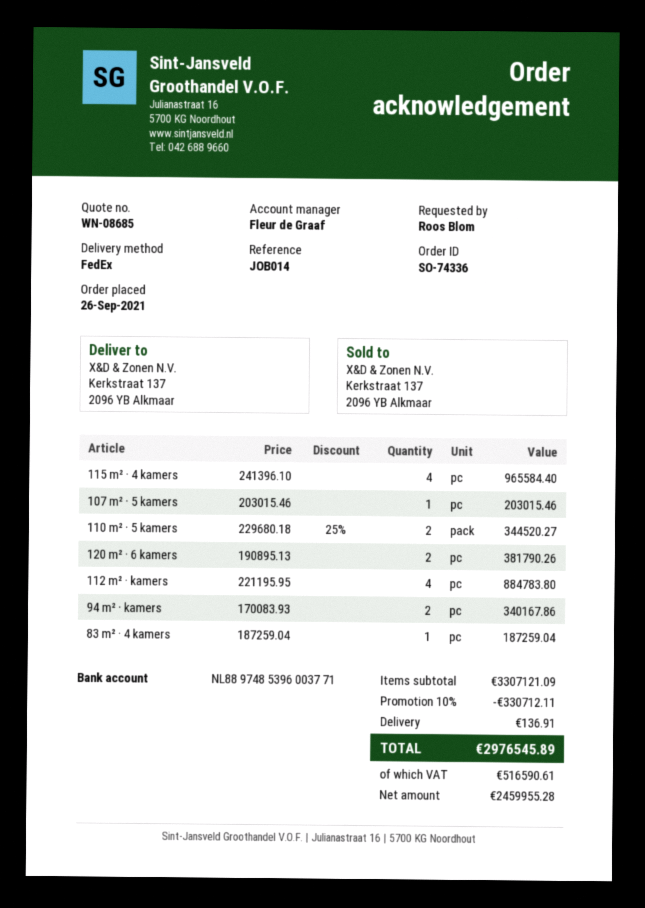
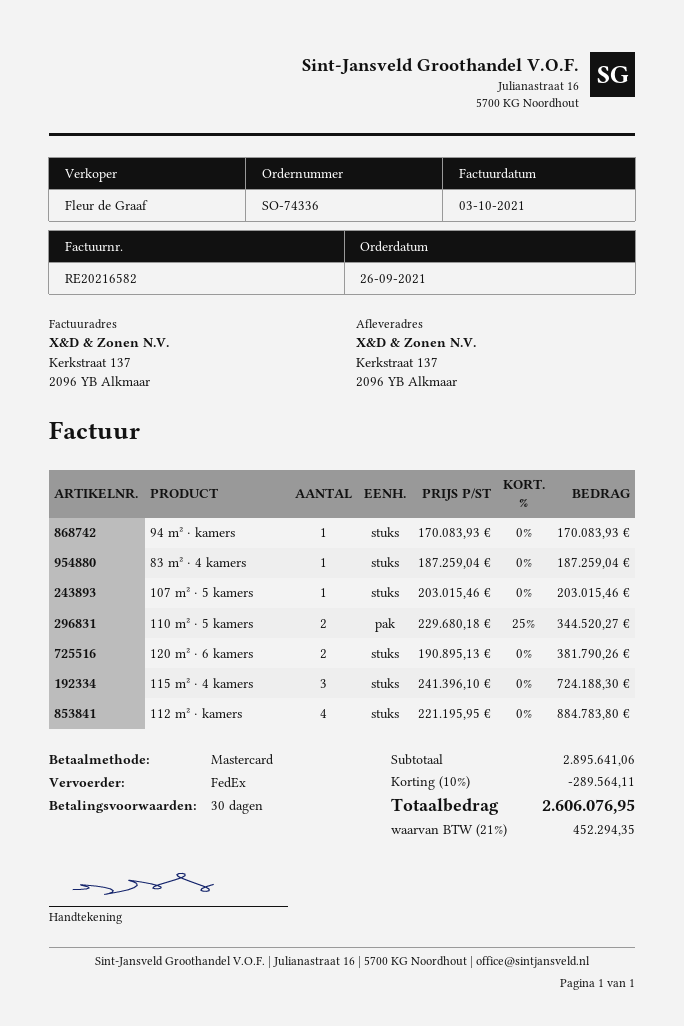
115 m² · 4 kamers: 4 x 241396.10 = 965584.40 -> 3 x 241396.10 = 724188.30
94 m² · kamers: 2 x 170083.93 = 340167.86 -> 1 x 170083.93 = 170083.93
subtotal: 3307121.09 -> 2895641.06
discount: 10% = 330712.11 -> 10% = 289564.11
shipping: 136.91 -> none
tax: 516590.61 -> 452294.35
total: 2976545.89 -> 2606076.95

